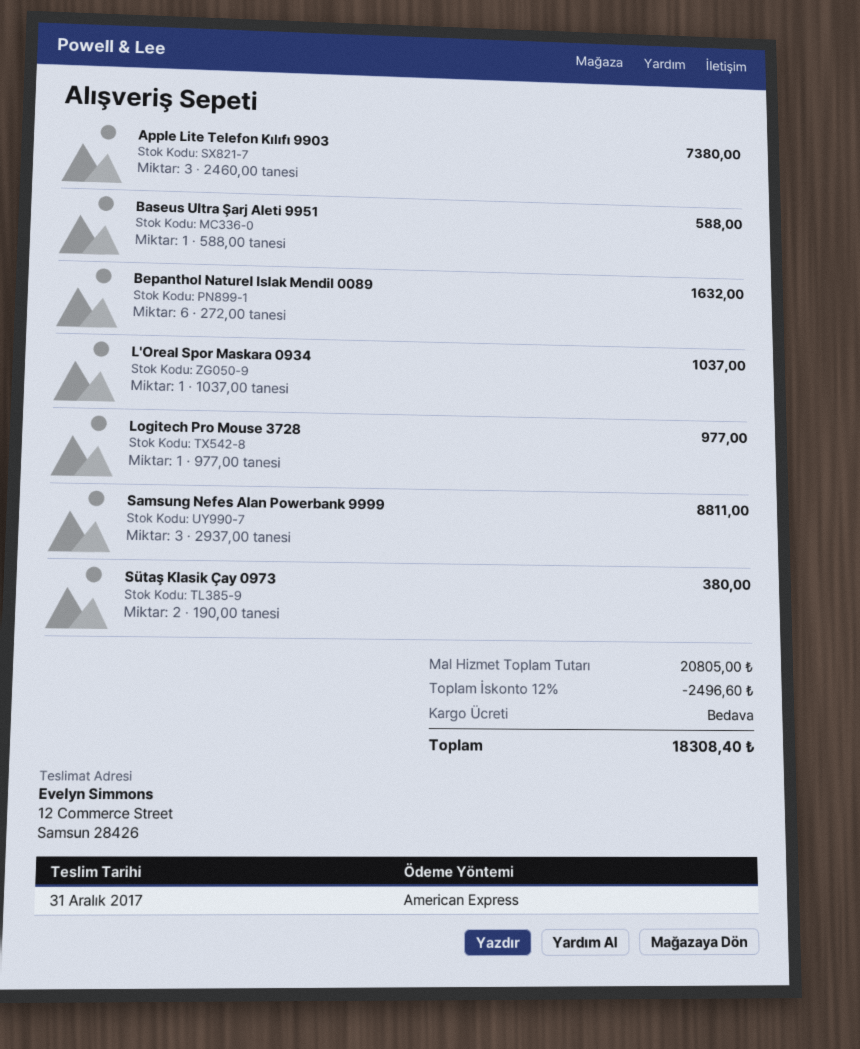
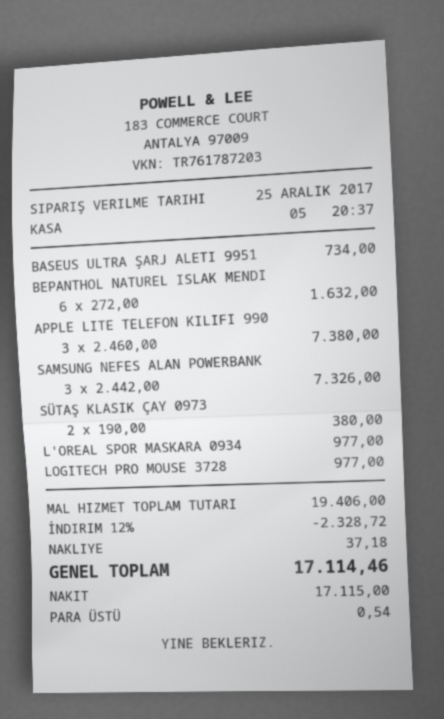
payment method: American Express -> cash
Baseus Ultra Şarj Aleti 9951: 1 x 588.00 = 588.00 -> 1 x 734.00 = 734.00
L'Oreal Spor Maskara 0934: 1 x 1037.00 = 1037.00 -> 1 x 977.00 = 977.00
Samsung Nefes Alan Powerbank 9999: 3 x 2937.00 = 8811.00 -> 3 x 2442.00 = 7326.00
subtotal: 20805.00 -> 19406.00
discount: 12% = 2496.60 -> 12% = 2328.72
shipping: 0.00 -> 37.18
total: 18308.40 -> 17114.46

